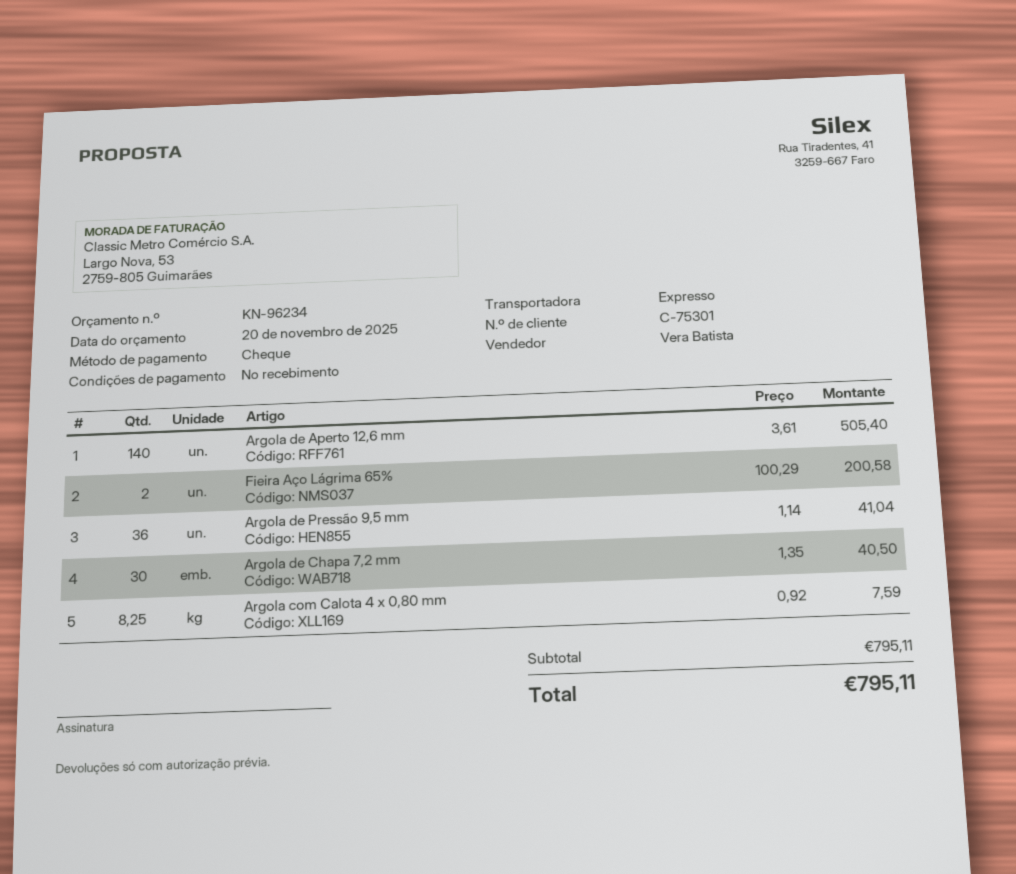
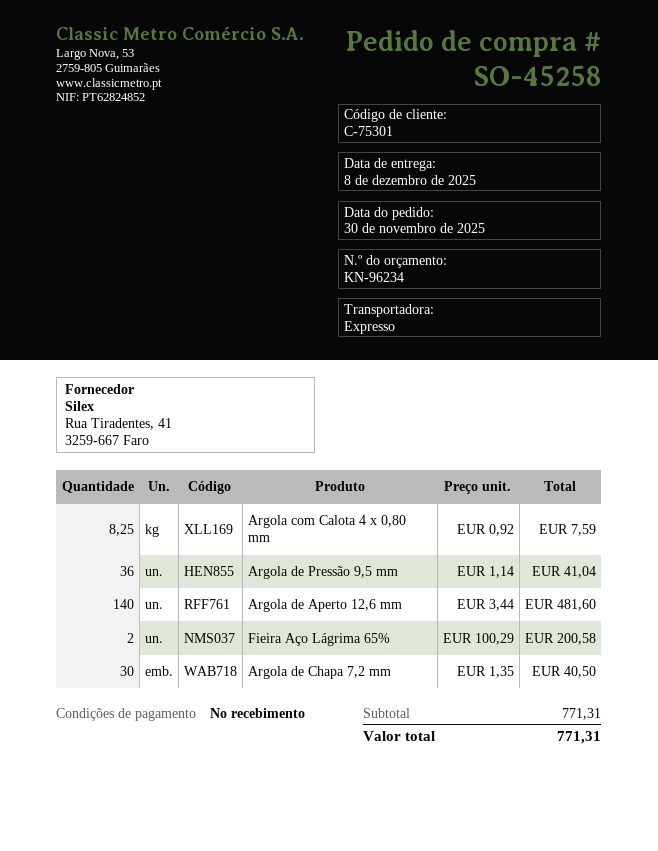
Argola de Aperto 12,6 mm: 140 x 3.61 = 505.40 -> 140 x 3.44 = 481.60
subtotal: 795.11 -> 771.31
total: 795.11 -> 771.31

